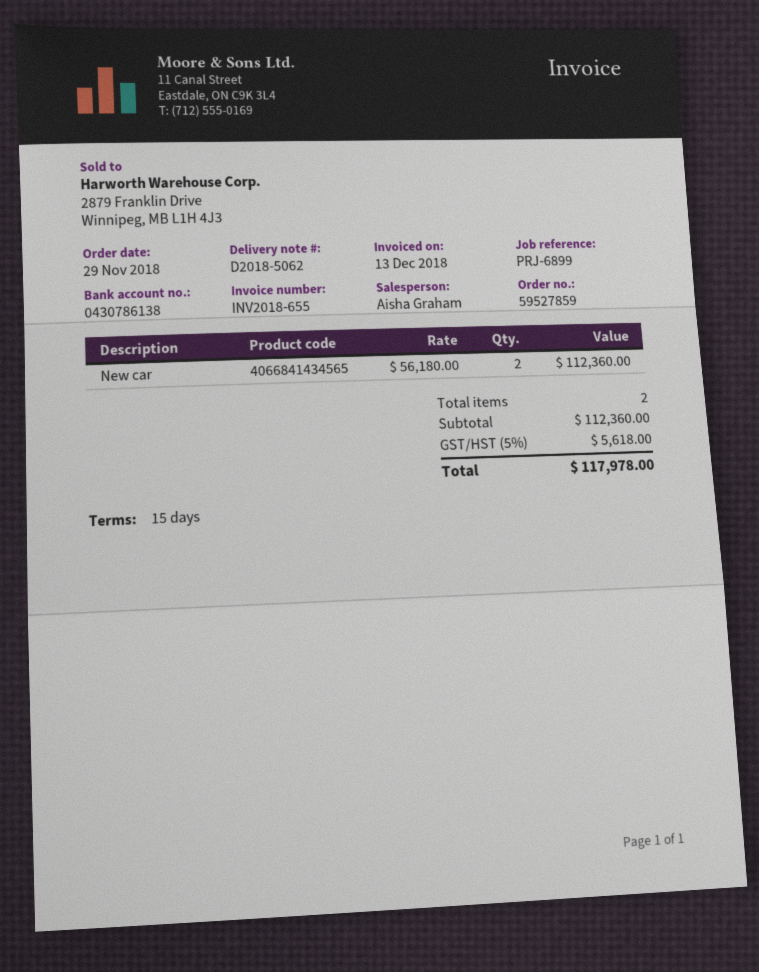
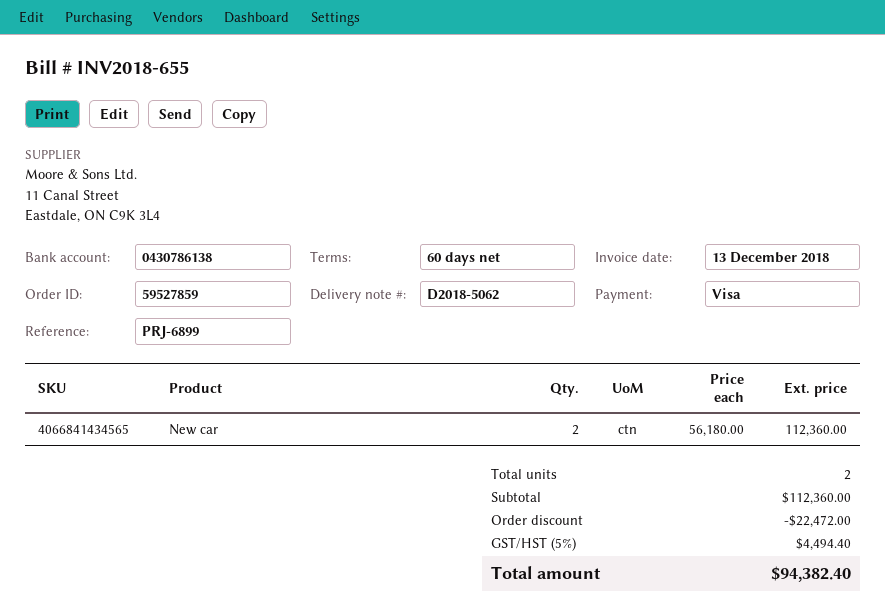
payment terms: 15 days -> 60 days
discount: none -> 22472.00
tax: 5% = 5618.00 -> 5% = 4494.40
total: 117978.00 -> 94382.40

